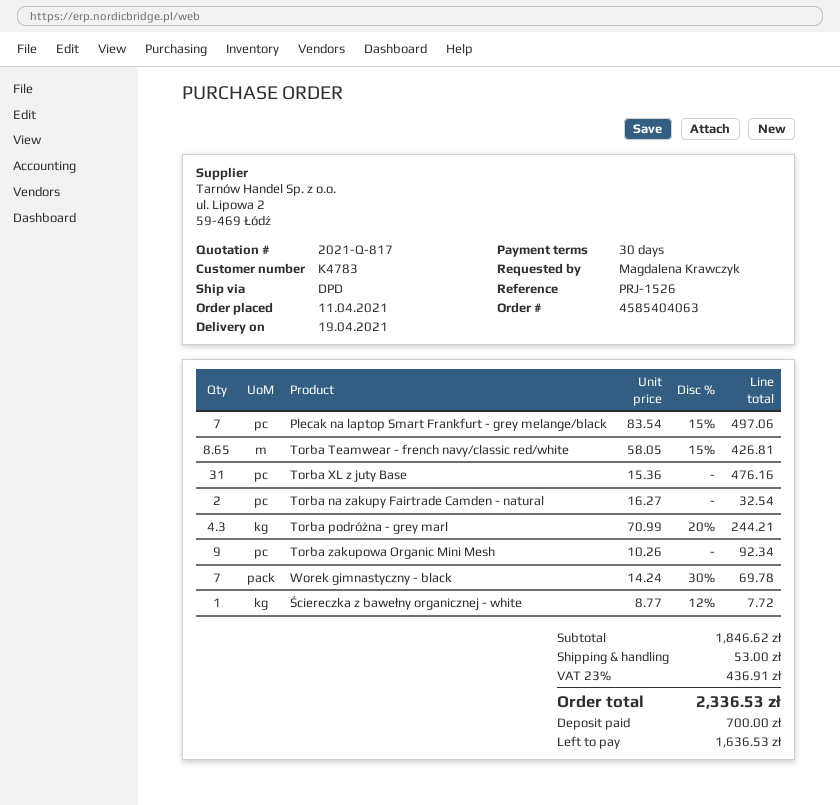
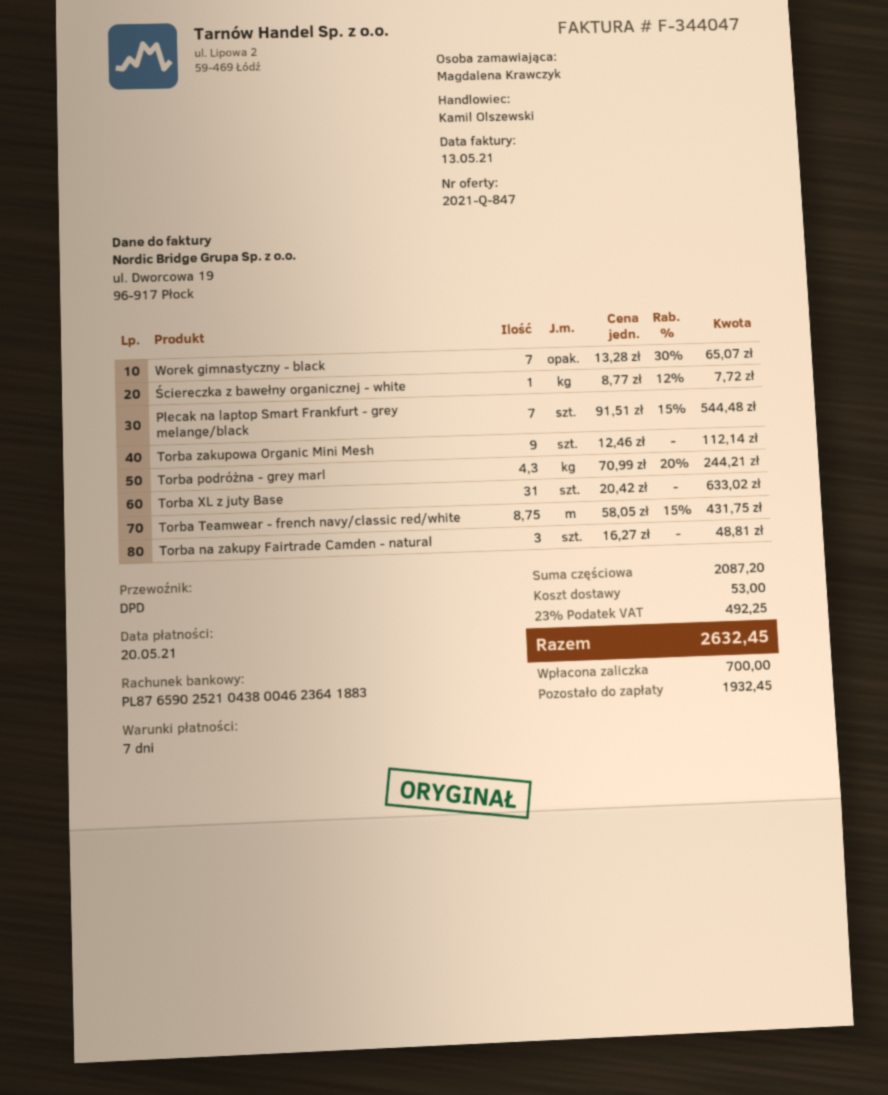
quote number: 2021-Q-817 -> 2021-Q-847
payment terms: 30 days -> 7 days
Plecak na laptop Smart Frankfurt - grey melange/black: 7 x 83.54 - 15% = 497.06 -> 7 x 91.51 - 15% = 544.48
Torba Teamwear - french navy/classic red/white: 8.65 x 58.05 - 15% = 426.81 -> 8.75 x 58.05 - 15% = 431.75
Torba XL z juty Base: 31 x 15.36 = 476.16 -> 31 x 20.42 = 633.02
Torba na zakupy Fairtrade Camden - natural: 2 x 16.27 = 32.54 -> 3 x 16.27 = 48.81
Torba zakupowa Organic Mini Mesh: 9 x 10.26 = 92.34 -> 9 x 12.46 = 112.14
Worek gimnastyczny - black: 7 x 14.24 - 30% = 69.78 -> 7 x 13.28 - 30% = 65.07
subtotal: 1846.62 -> 2087.20
tax: 23% = 436.91 -> 23% = 492.25
total: 2336.53 -> 2632.45
balance: 1636.53 -> 1932.45

